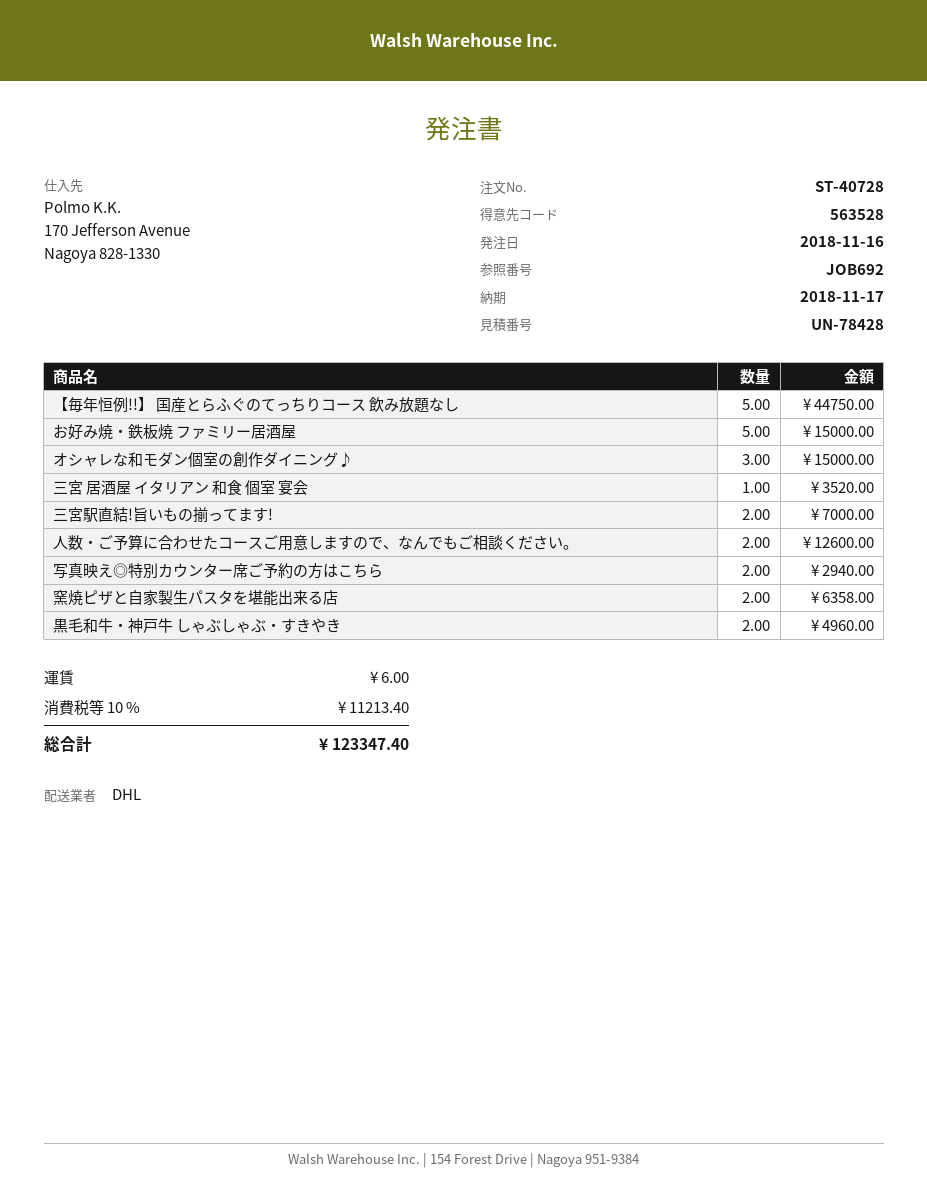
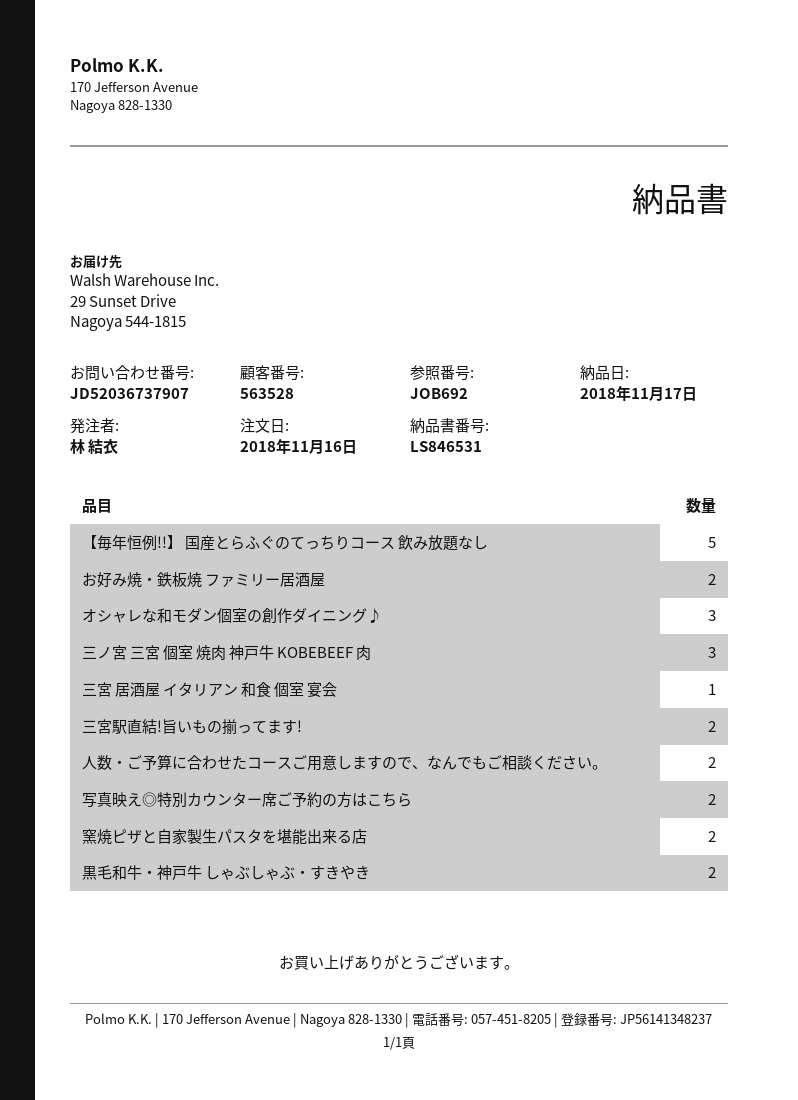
お好み焼・鉄板焼 ファミリー居酒屋: 5 -> 2
三ノ宮 三宮 個室 焼肉 神戸牛 KOBEBEEF 肉: none -> 3

